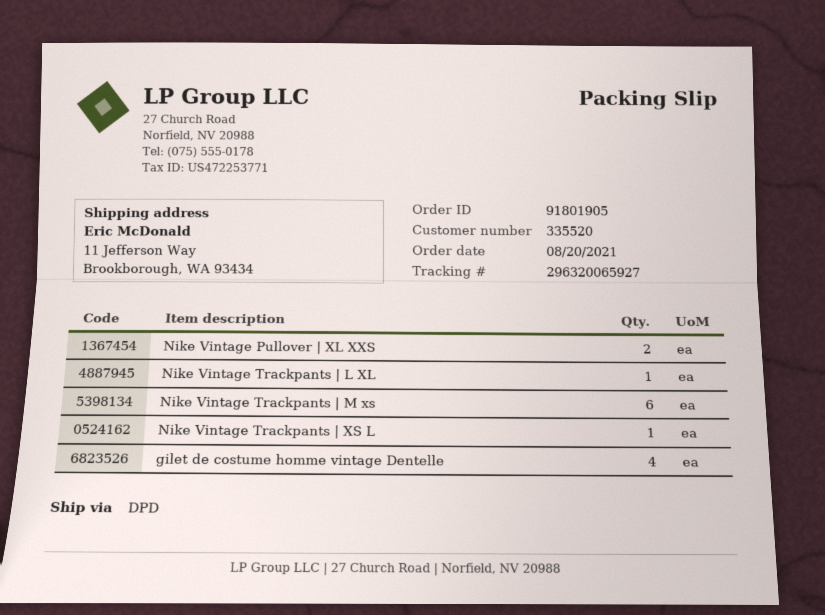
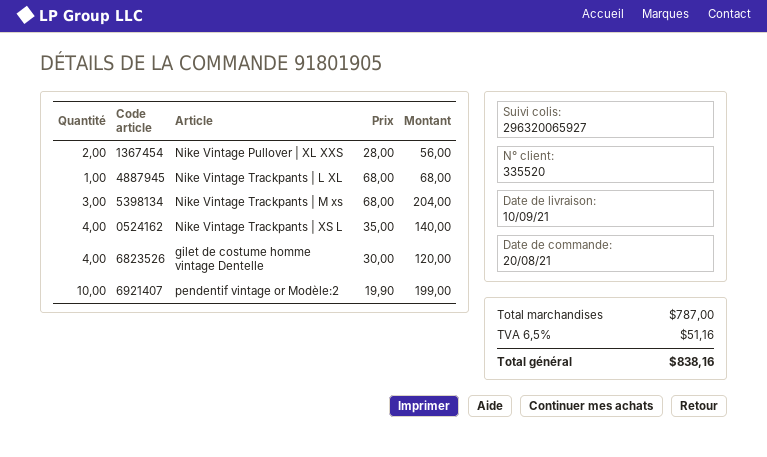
Nike Vintage Trackpants | M xs: 6 -> 3
Nike Vintage Trackpants | XS L: 1 -> 4
pendentif vintage or Modèle:2: none -> 10

